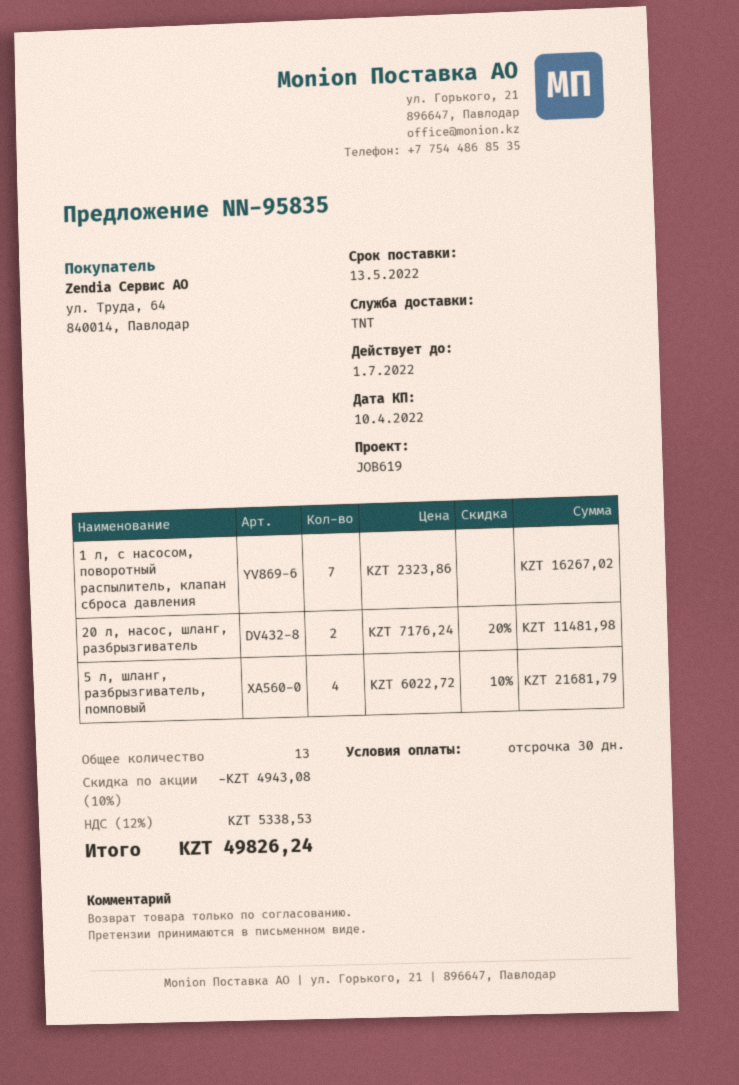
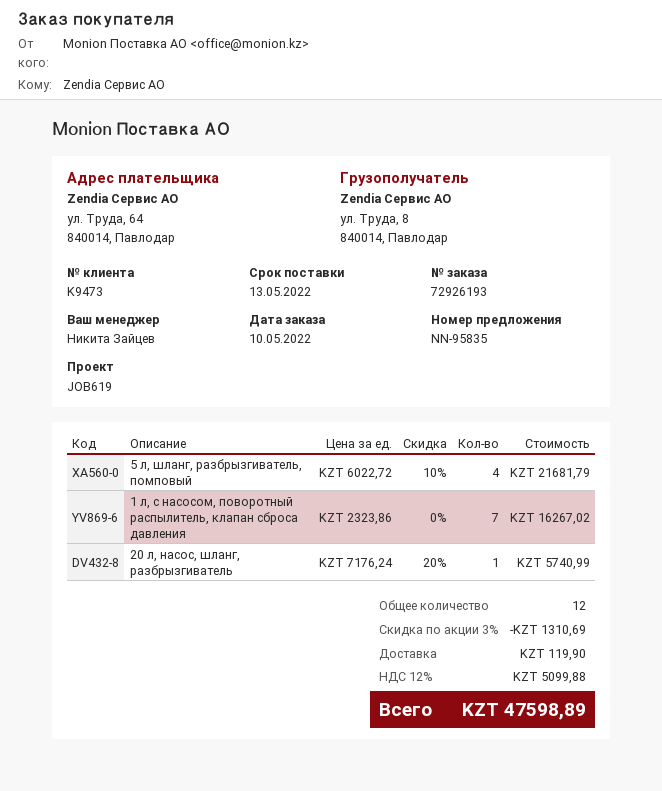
20 л, насос, шланг, разбрызгиватель: 2 x 7176.24 - 20% = 11481.98 -> 1 x 7176.24 - 20% = 5740.99
total quantity: 13 -> 12
discount: 10% = 4943.08 -> 3% = 1310.69
shipping: none -> 119.90
tax: 12% = 5338.53 -> 12% = 5099.88
total: 49826.24 -> 47598.89

